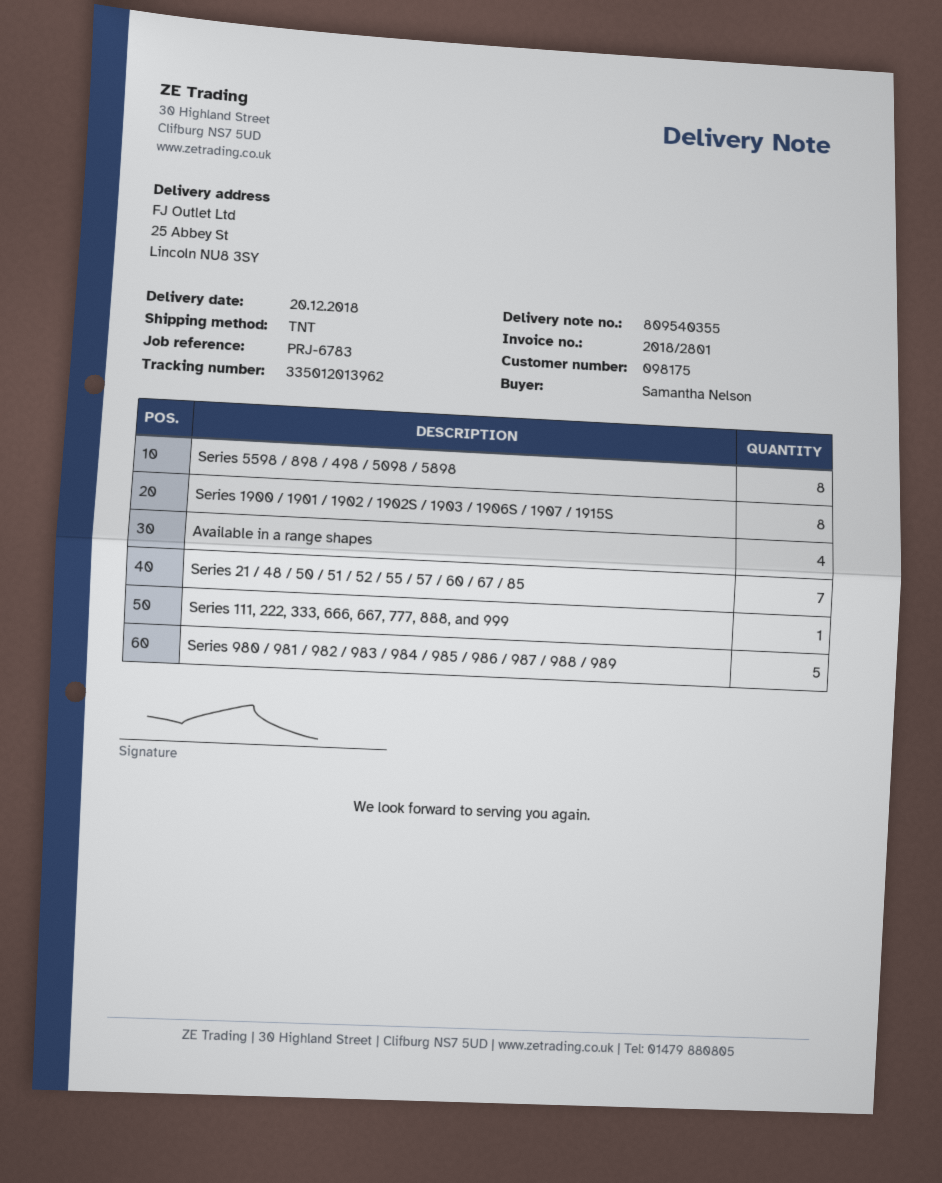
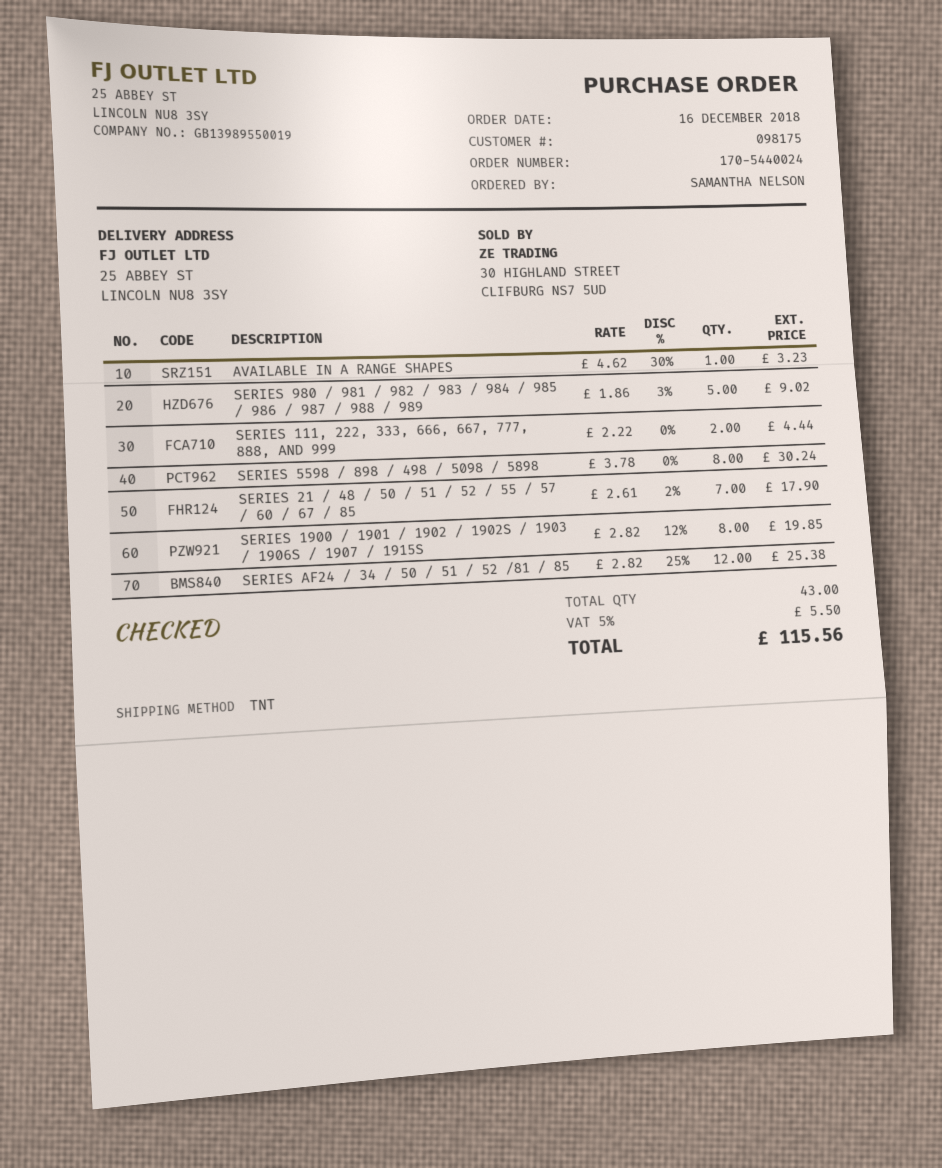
Available in a range shapes: 4 -> 1
Series 111, 222, 333, 666, 667, 777, 888, and 999: 1 -> 2
SERIES AF24 / 34 / 50 / 51 / 52 /81 / 85: none -> 12

